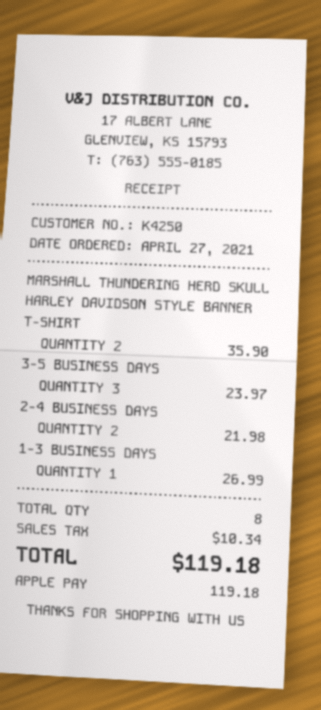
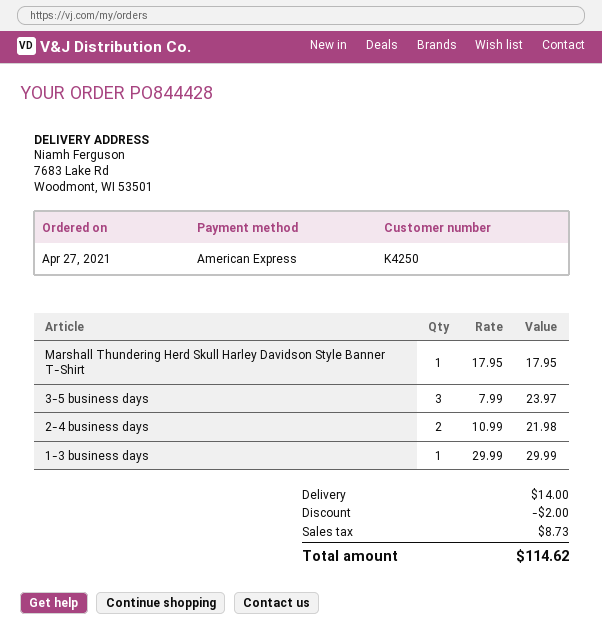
payment method: Apple Pay -> American Express
MARSHALL THUNDERING HERD SKULL HARLEY DAVIDSON STYLE BANNER T-SHIRT: 2 for 35.90 -> 1 for 17.95
1-3 BUSINESS DAYS: 1 for 26.99 -> 1 for 29.99
discount: none -> 2.00
shipping: none -> 14.00
tax: 10.34 -> 8.73
total: 119.18 -> 114.62

